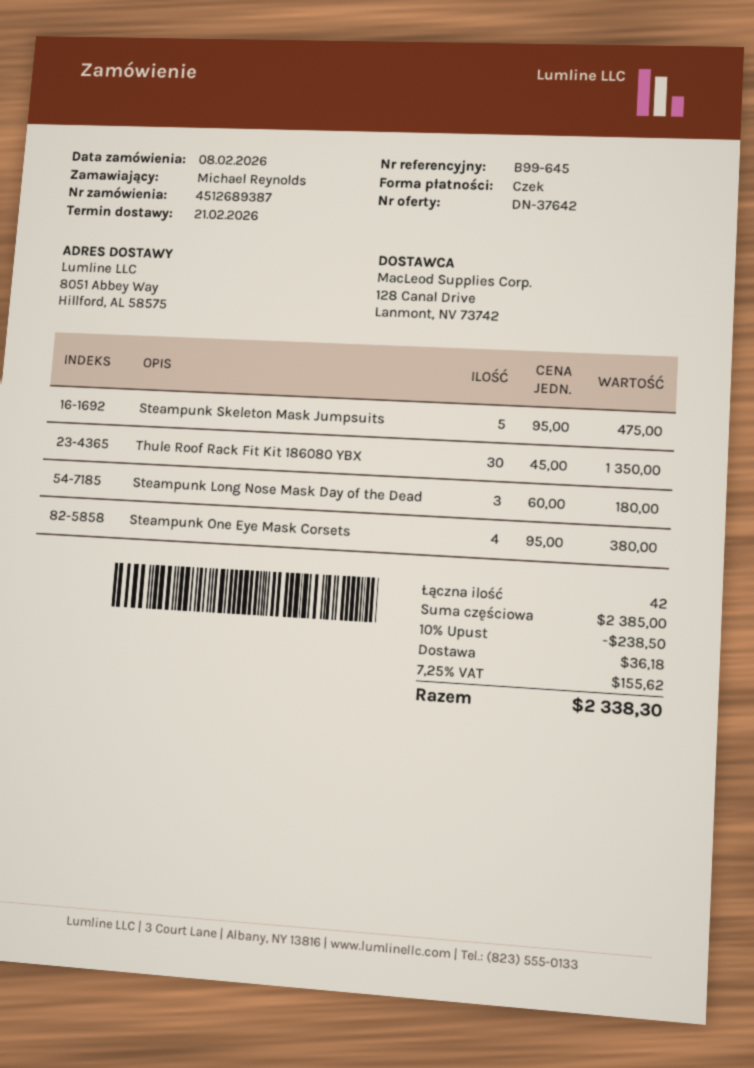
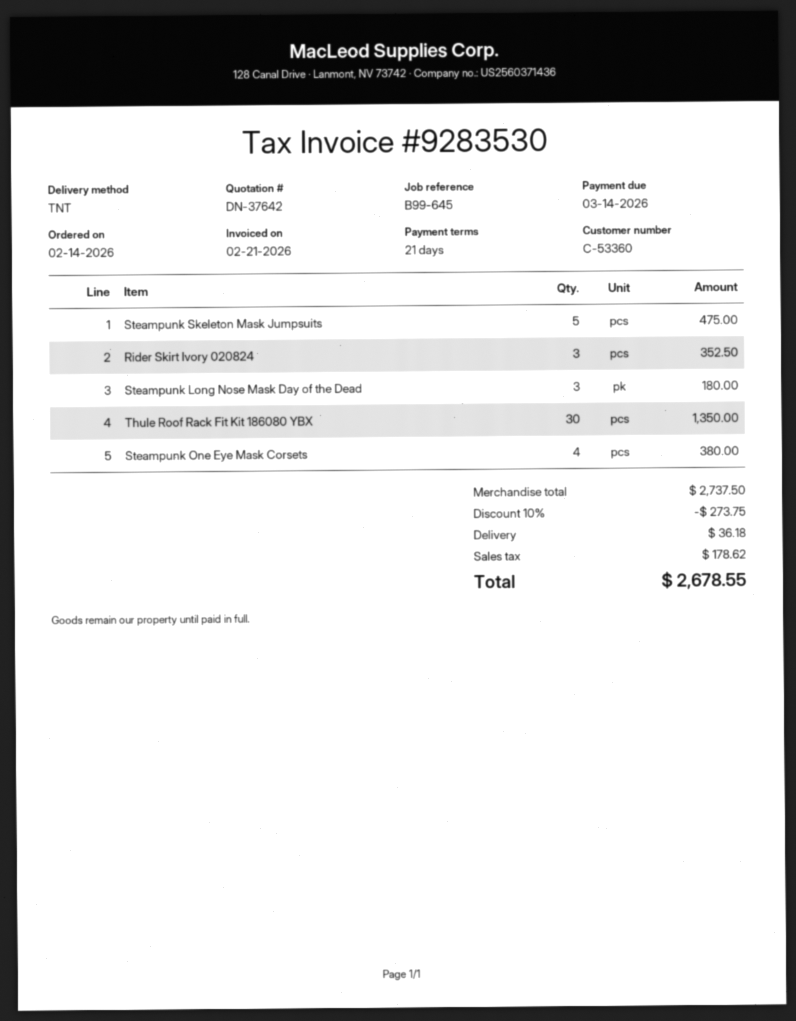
order date: 2026-02-08 -> 2026-02-14
Rider Skirt Ivory 020824: none -> 3 for 352.50
subtotal: 2385.00 -> 2737.50
discount: 10% = 238.50 -> 10% = 273.75
tax: 155.62 -> 178.62
total: 2338.30 -> 2678.55

